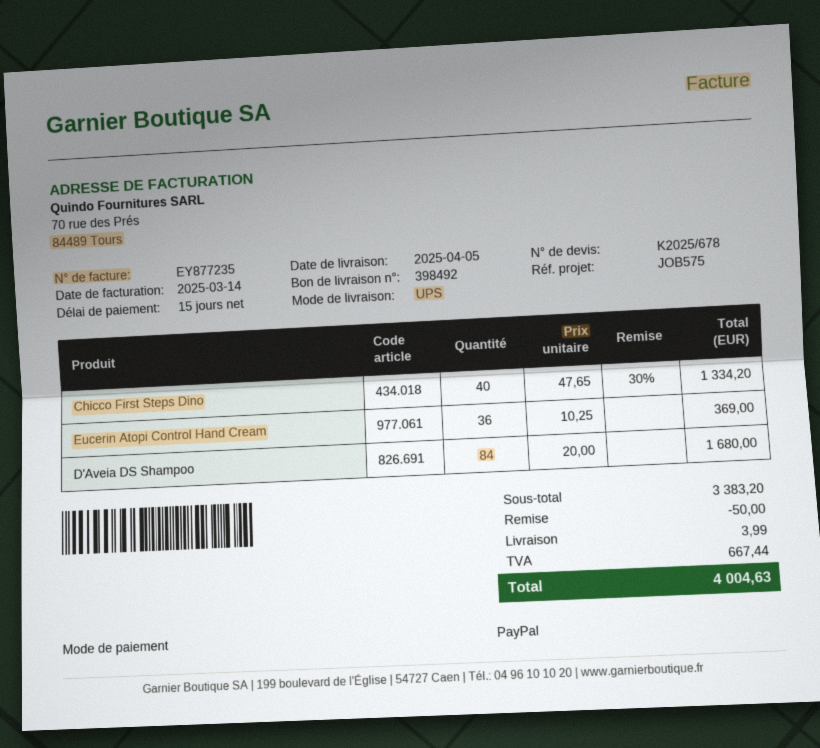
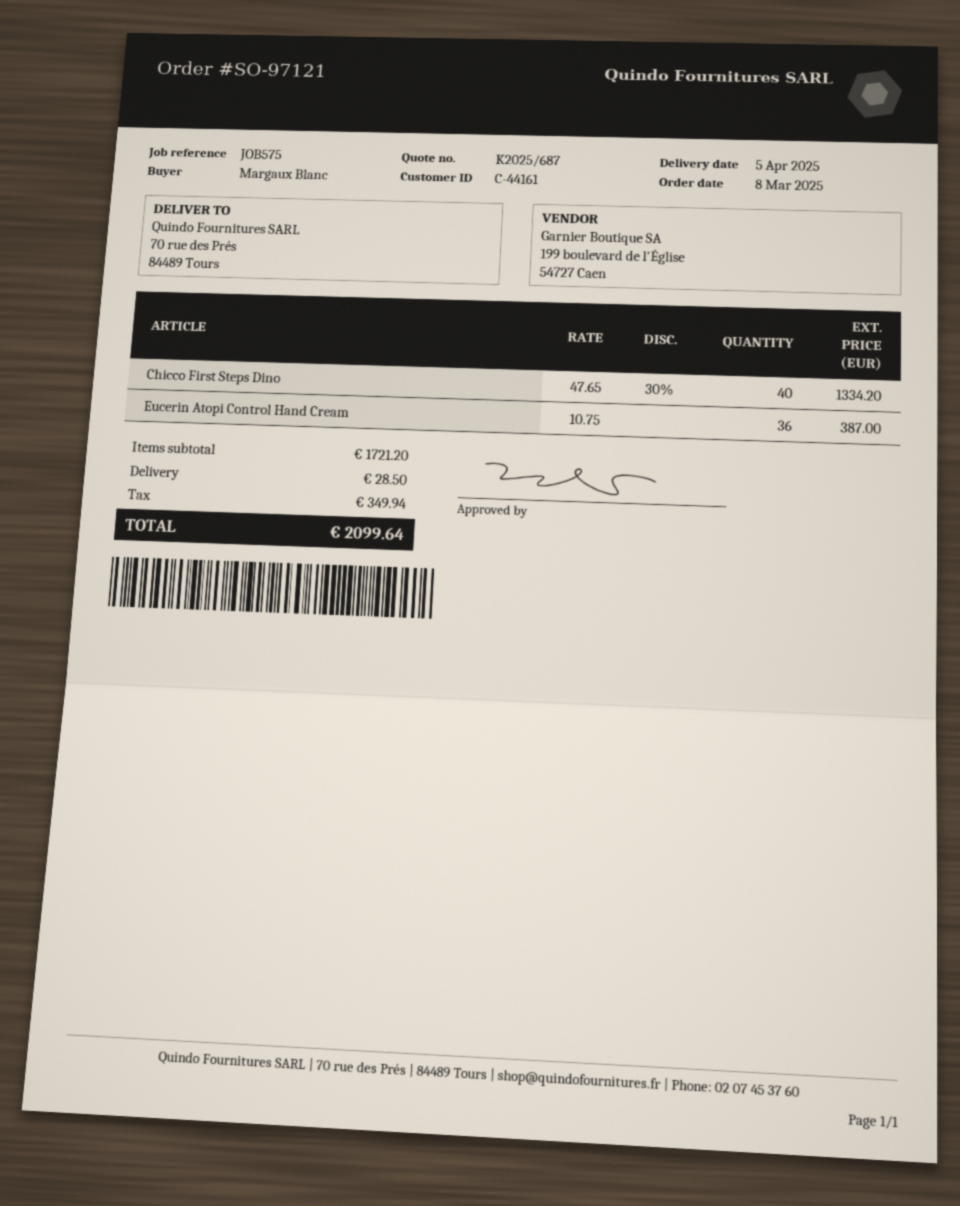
quote number: K2025/678 -> K2025/687
Eucerin Atopi Control Hand Cream: 36 x 10.25 = 369.00 -> 36 x 10.75 = 387.00
D'Aveia DS Shampoo: 84 x 20.00 = 1680.00 -> none
subtotal: 3383.20 -> 1721.20
discount: 50.00 -> none
shipping: 3.99 -> 28.50
tax: 667.44 -> 349.94
total: 4004.63 -> 2099.64

